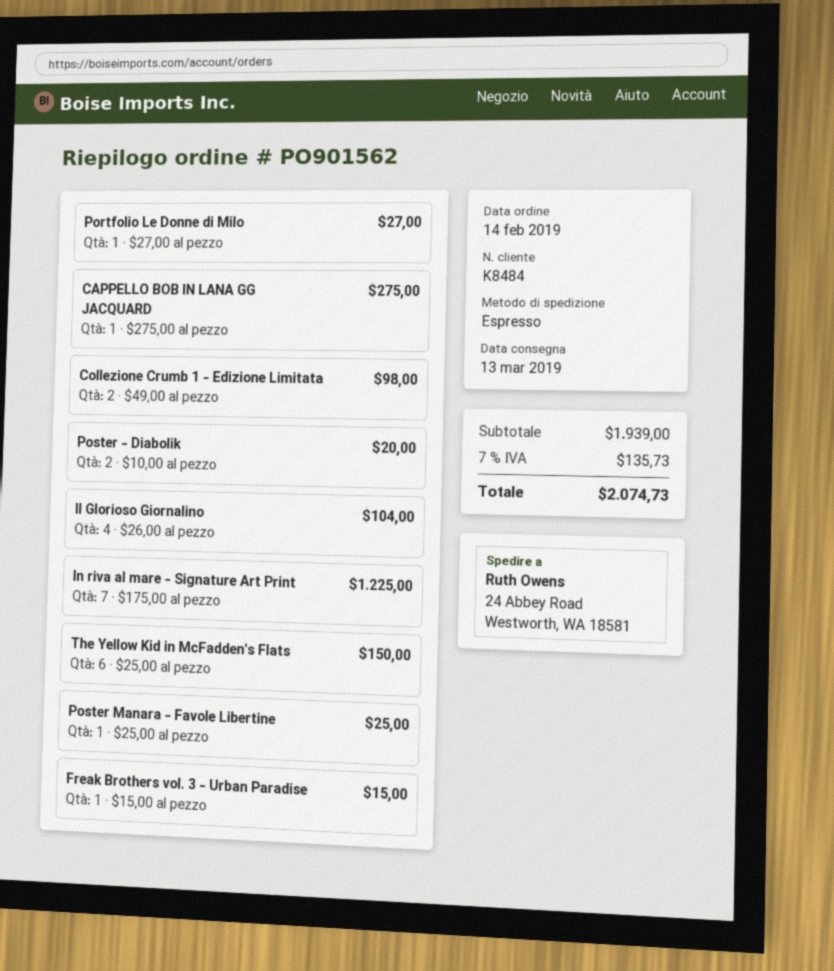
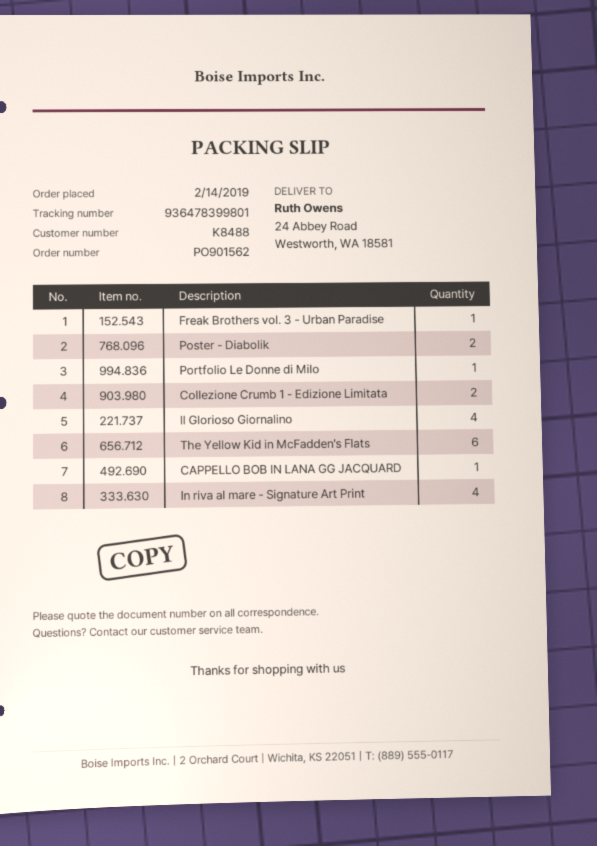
customer number: K8484 -> K8488
In riva al mare - Signature Art Print: 7 -> 4
Poster Manara - Favole Libertine: 1 -> none

